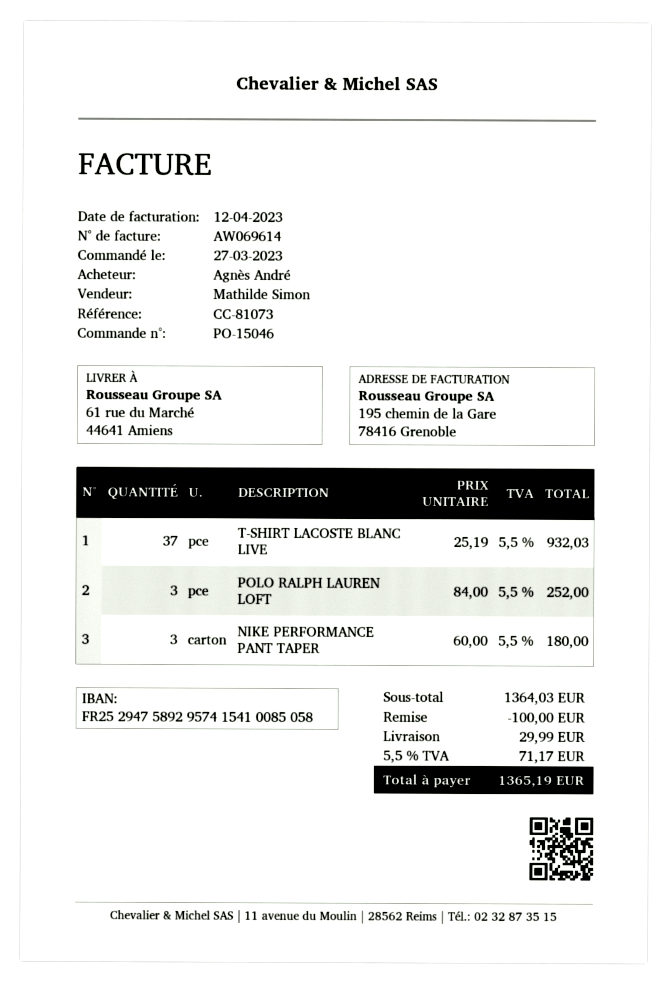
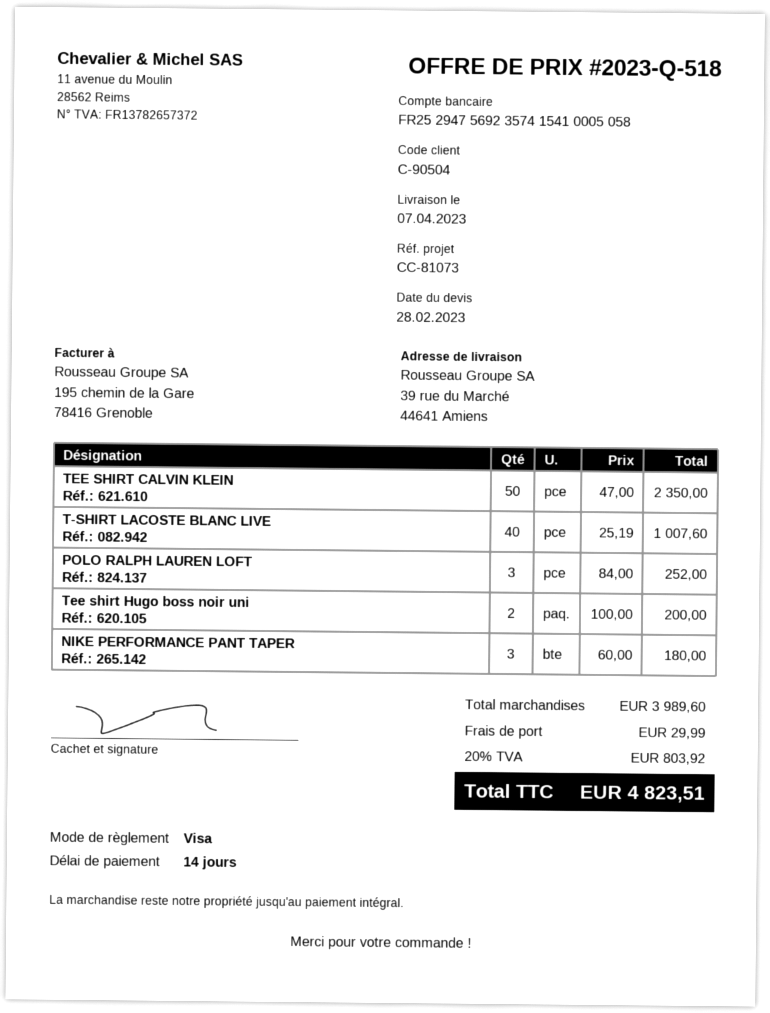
bank account: FR2529475892957415410085058 -> FR2529475692357415410005058
ship to: 61 rue du Marché, 44641 Amiens -> 39 rue du Marché, 44641 Amiens
T-SHIRT LACOSTE BLANC LIVE: 37 x 25.19 = 932.03 -> 40 x 25.19 = 1007.60
TEE SHIRT CALVIN KLEIN: none -> 50 x 47.00 = 2350.00
Tee shirt Hugo boss noir uni: none -> 2 x 100.00 = 200.00
subtotal: 1364.03 -> 3989.60
discount: 100.00 -> none
tax: 5.5% = 71.17 -> 20% = 803.92
total: 1365.19 -> 4823.51

